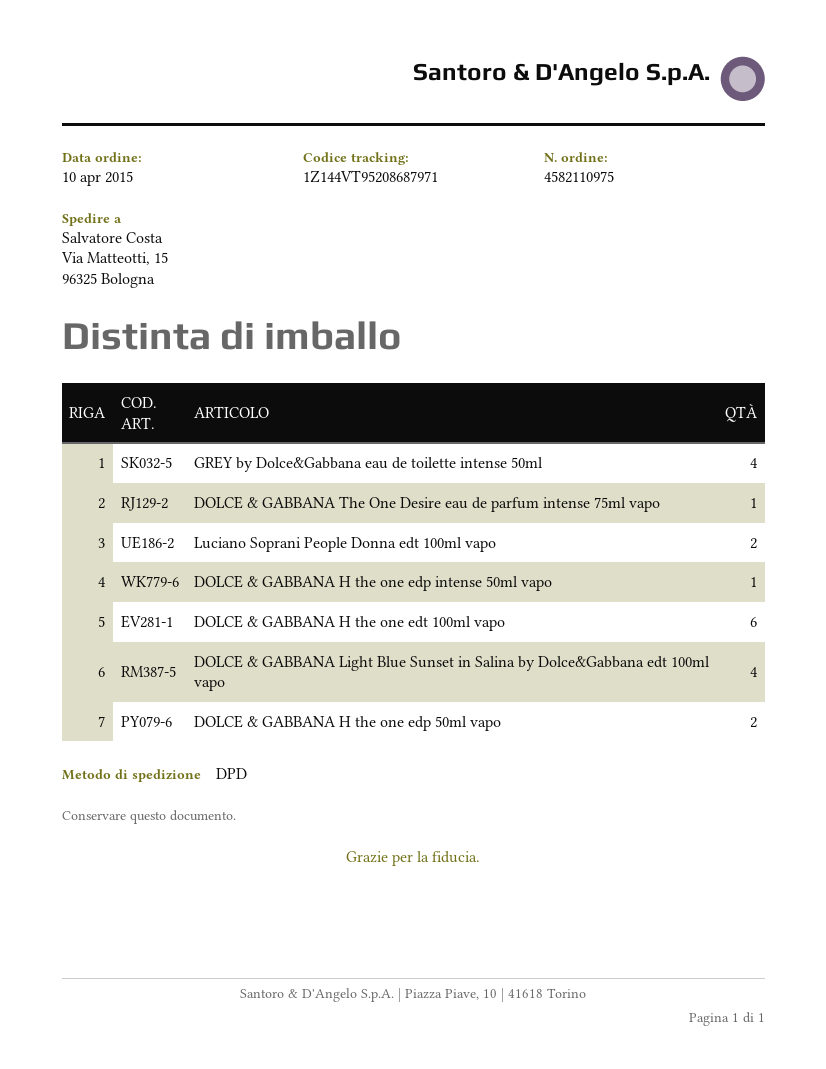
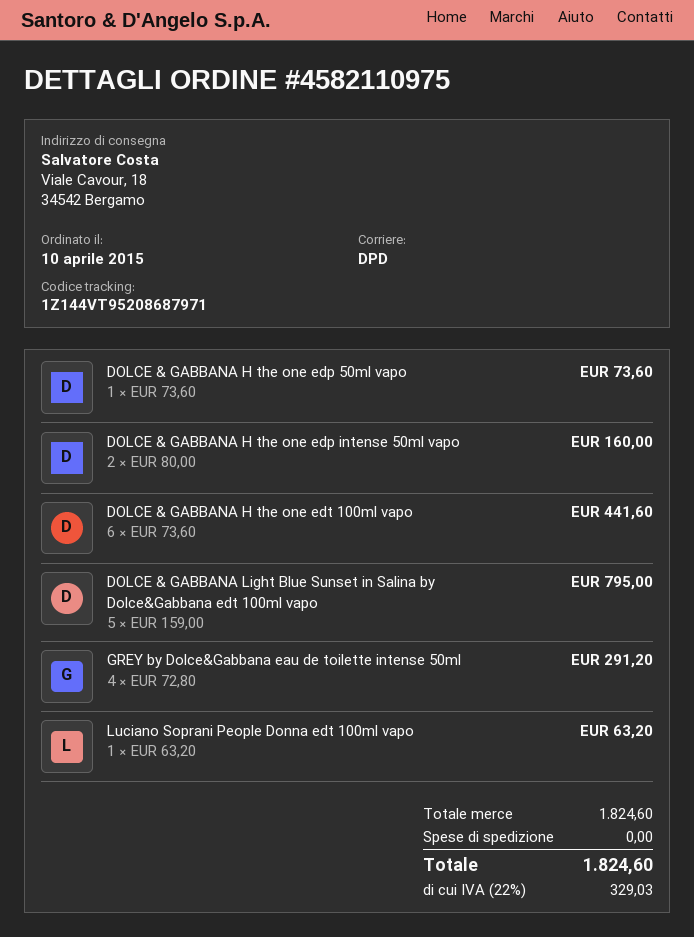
ship to: Via Matteotti, 15, 96325 Bologna -> Viale Cavour, 18, 34542 Bergamo
DOLCE & GABBANA The One Desire eau de parfum intense 75ml vapo: 1 -> none
Luciano Soprani People Donna edt 100ml vapo: 2 -> 1
DOLCE & GABBANA H the one edp intense 50ml vapo: 1 -> 2
DOLCE & GABBANA Light Blue Sunset in Salina by Dolce&Gabbana edt 100ml vapo: 4 -> 5
DOLCE & GABBANA H the one edp 50ml vapo: 2 -> 1

